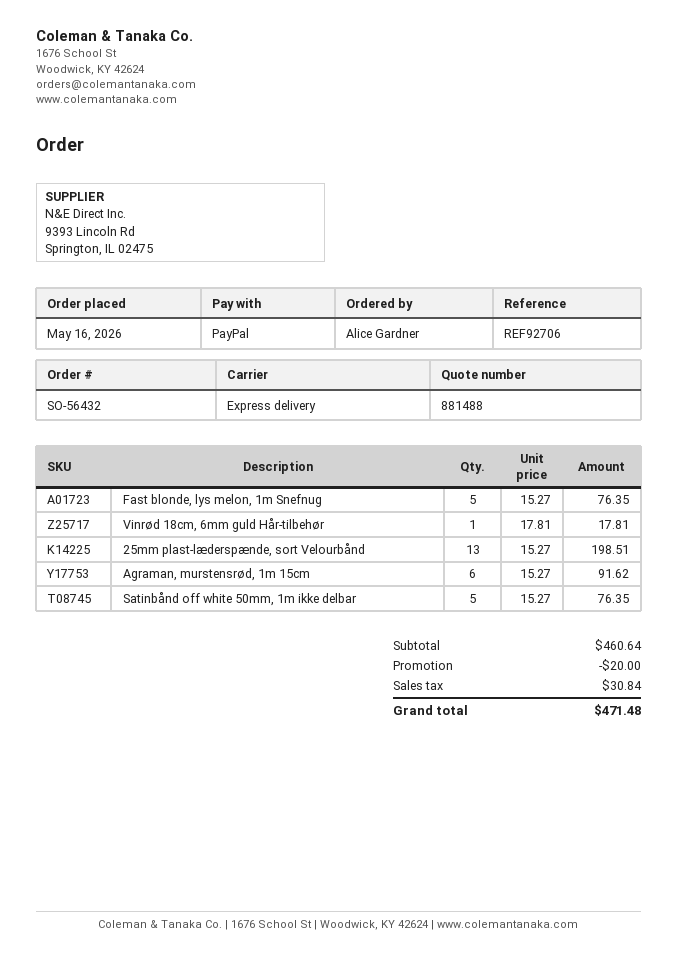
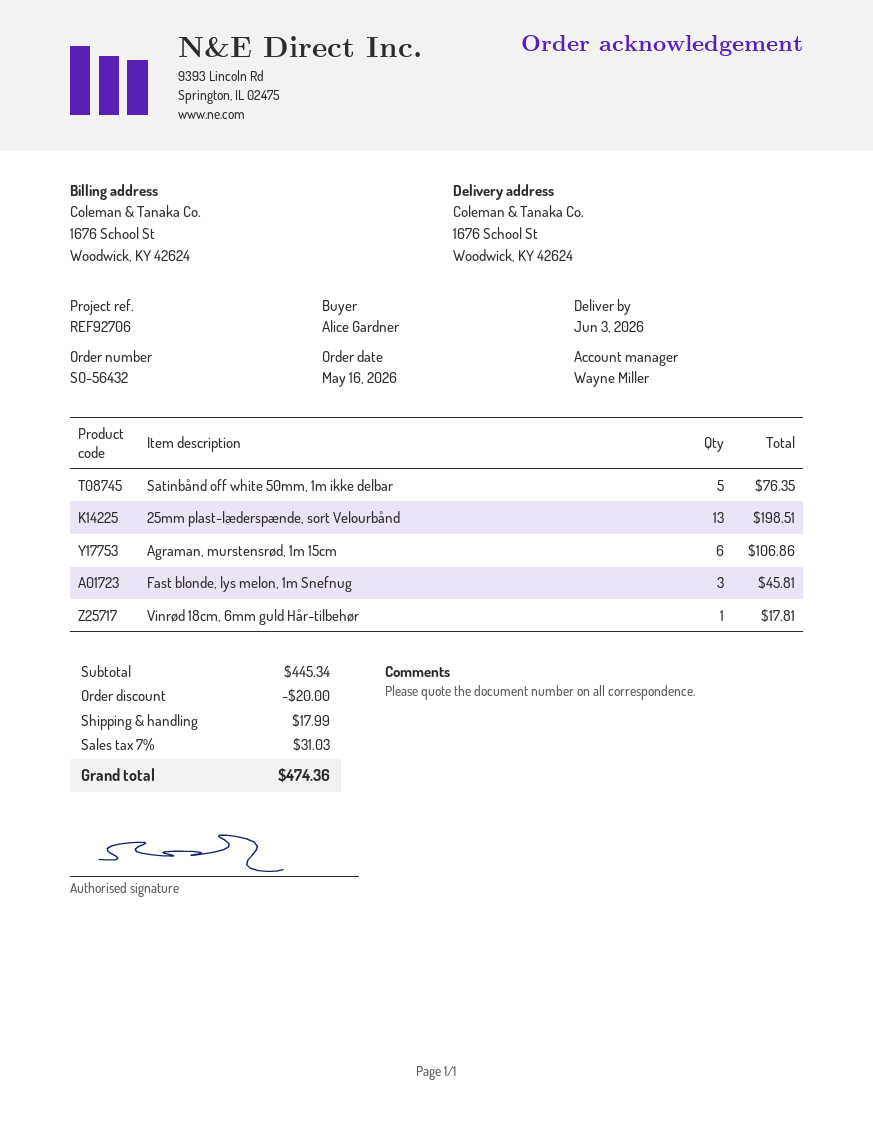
Fast blonde, lys melon, 1m Snefnug: 5 for 76.35 -> 3 for 45.81
Agraman, murstensrød, 1m 15cm: 6 for 91.62 -> 6 for 106.86
subtotal: 460.64 -> 445.34
shipping: none -> 17.99
tax: 30.84 -> 31.03
total: 471.48 -> 474.36

